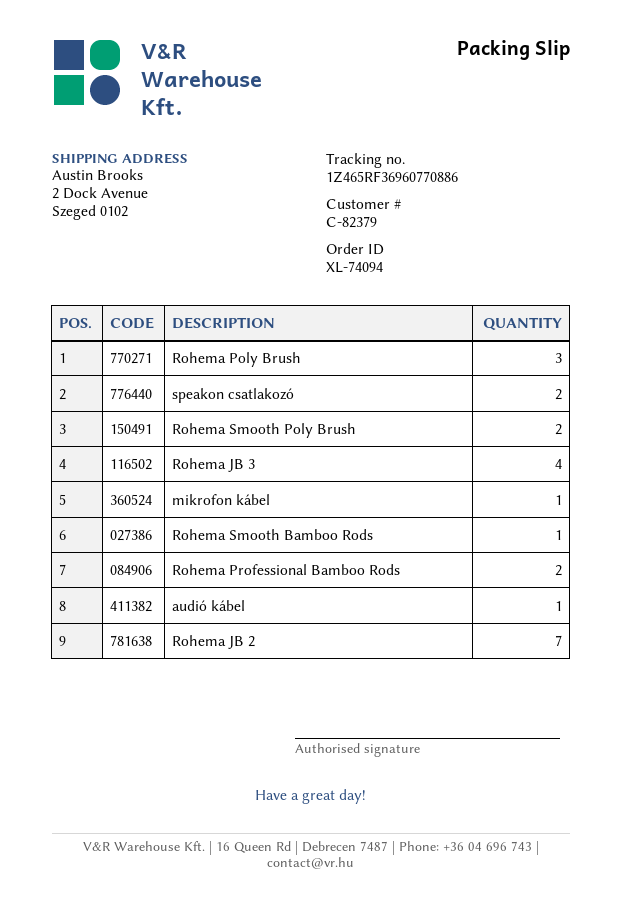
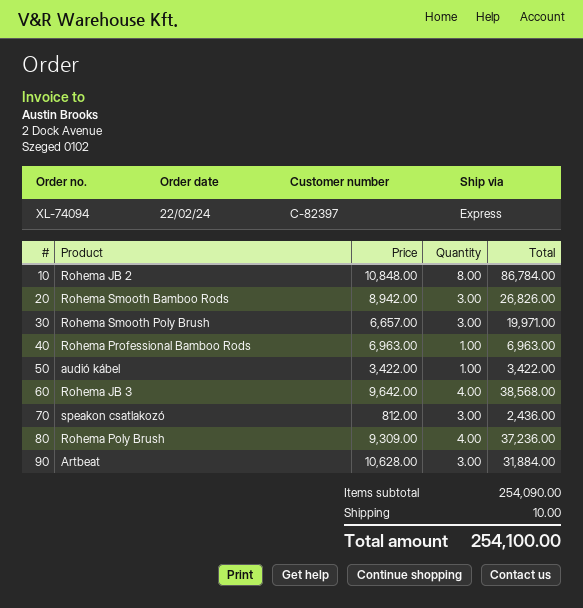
customer number: C-82379 -> C-82397
Rohema Poly Brush: 3 -> 4
speakon csatlakozó: 2 -> 3
Rohema Smooth Poly Brush: 2 -> 3
mikrofon kábel: 1 -> none
Rohema Smooth Bamboo Rods: 1 -> 3
Rohema Professional Bamboo Rods: 2 -> 1
Rohema JB 2: 7 -> 8
Artbeat: none -> 3

